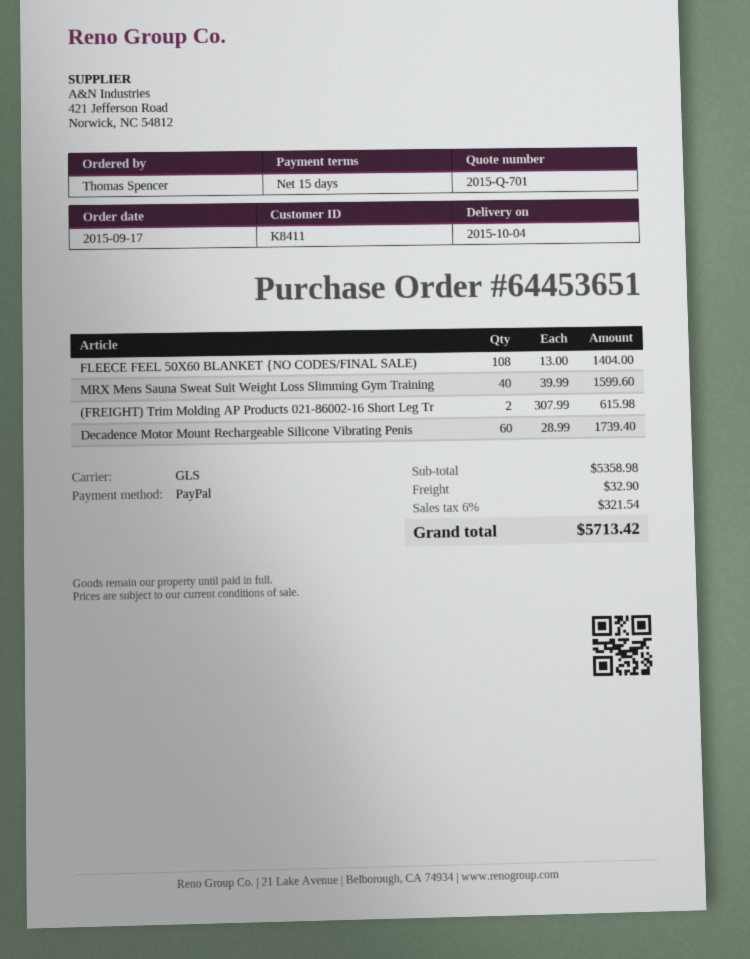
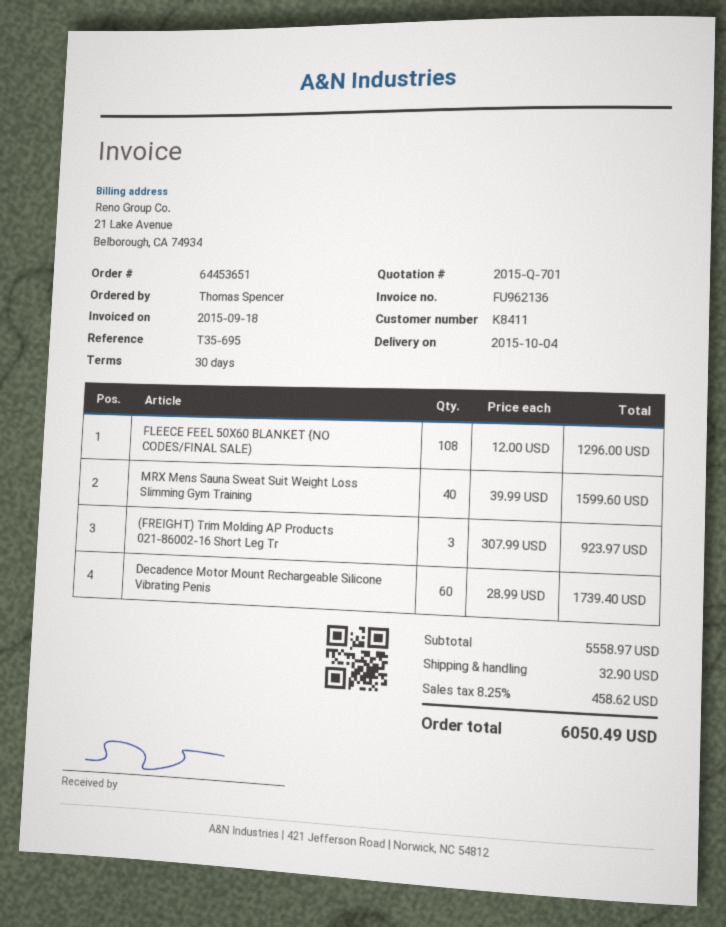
payment terms: 15 days -> 30 days
FLEECE FEEL 50X60 BLANKET {NO CODES/FINAL SALE): 108 x 13.00 = 1404.00 -> 108 x 12.00 = 1296.00
(FREIGHT) Trim Molding AP Products 021-86002-16 Short Leg Tr: 2 x 307.99 = 615.98 -> 3 x 307.99 = 923.97
subtotal: 5358.98 -> 5558.97
tax: 6% = 321.54 -> 8.25% = 458.62
total: 5713.42 -> 6050.49

